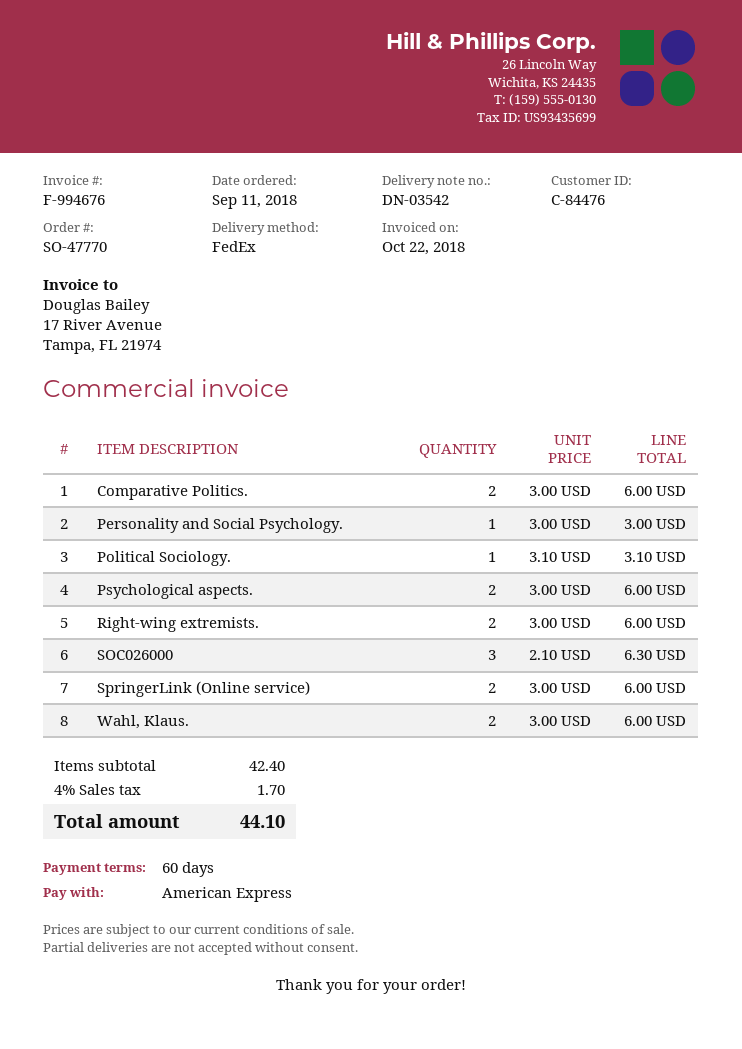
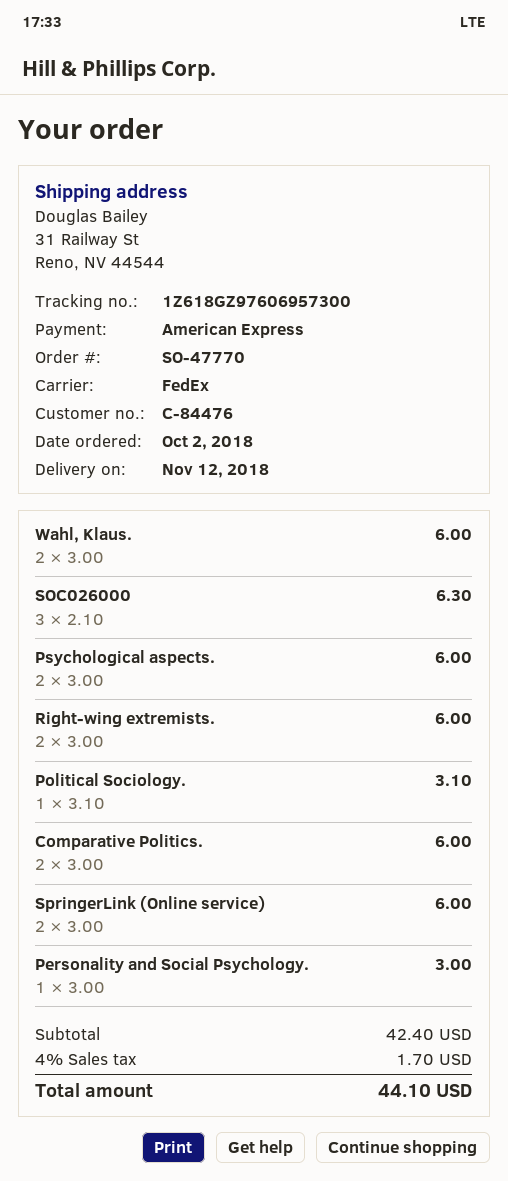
order date: 2018-09-11 -> 2018-10-02

